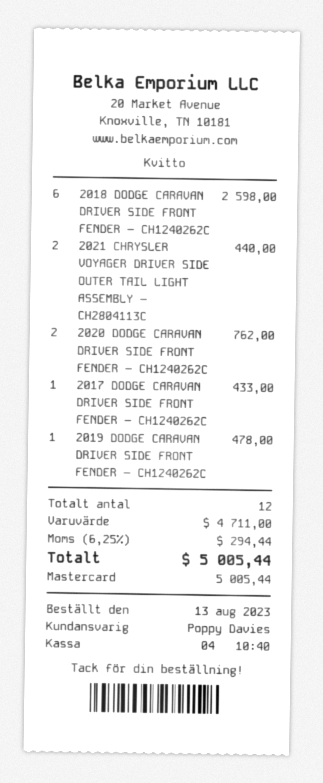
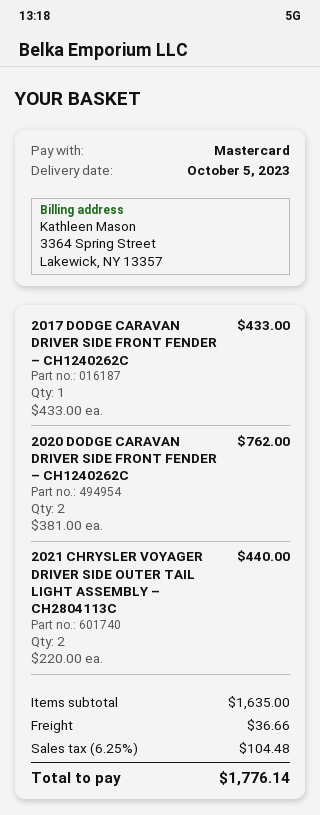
2018 DODGE CARAVAN DRIVER SIDE FRONT FENDER – CH1240262C: 6 for 2598.00 -> none
2019 DODGE CARAVAN DRIVER SIDE FRONT FENDER – CH1240262C: 1 for 478.00 -> none
subtotal: 4711.00 -> 1635.00
shipping: none -> 36.66
tax: 6.25% = 294.44 -> 6.25% = 104.48
total: 5005.44 -> 1776.14

